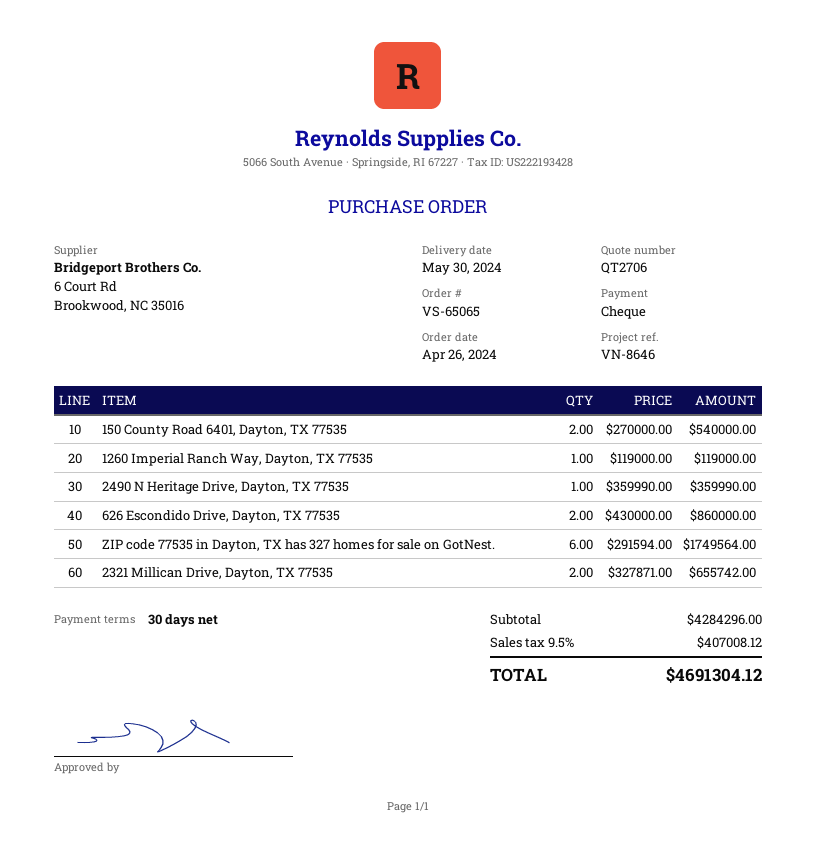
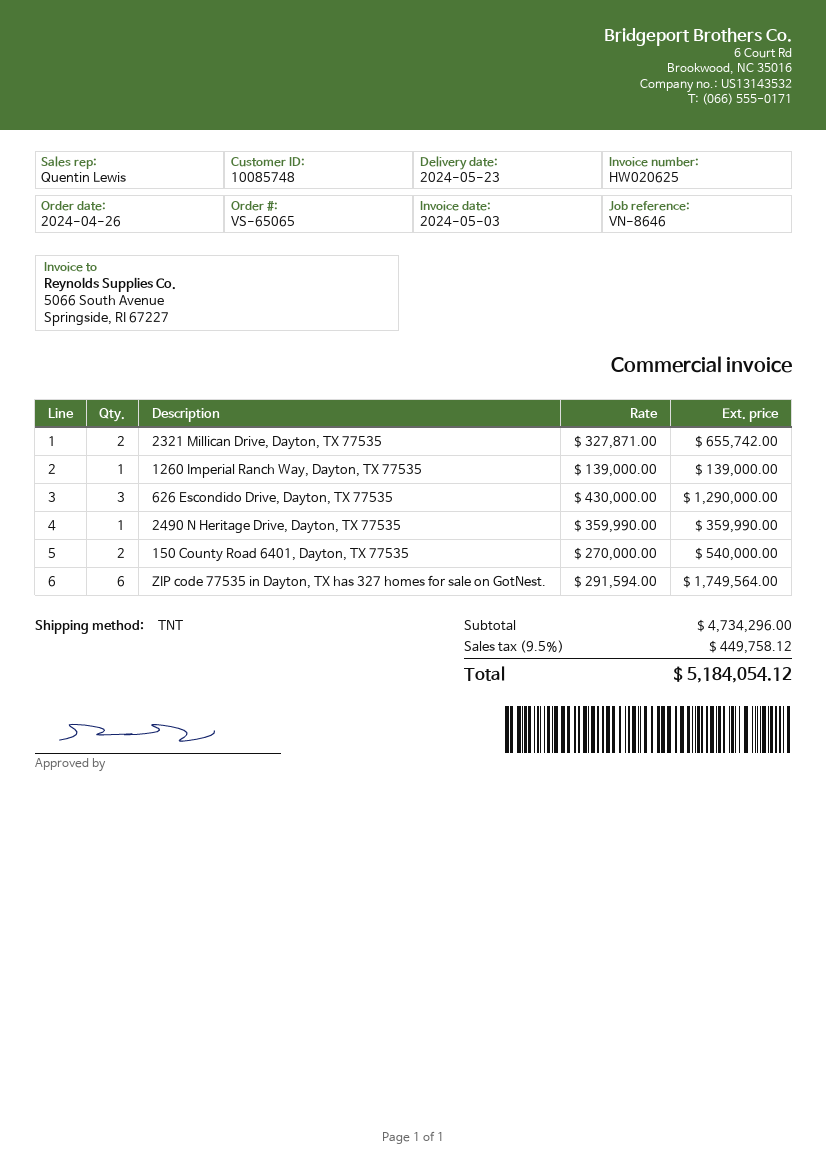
delivery date: 2024-05-30 -> 2024-05-23
1260 Imperial Ranch Way, Dayton, TX 77535: 1 x 119000.00 = 119000.00 -> 1 x 139000.00 = 139000.00
626 Escondido Drive, Dayton, TX 77535: 2 x 430000.00 = 860000.00 -> 3 x 430000.00 = 1290000.00
subtotal: 4284296.00 -> 4734296.00
tax: 9.5% = 407008.12 -> 9.5% = 449758.12
total: 4691304.12 -> 5184054.12

